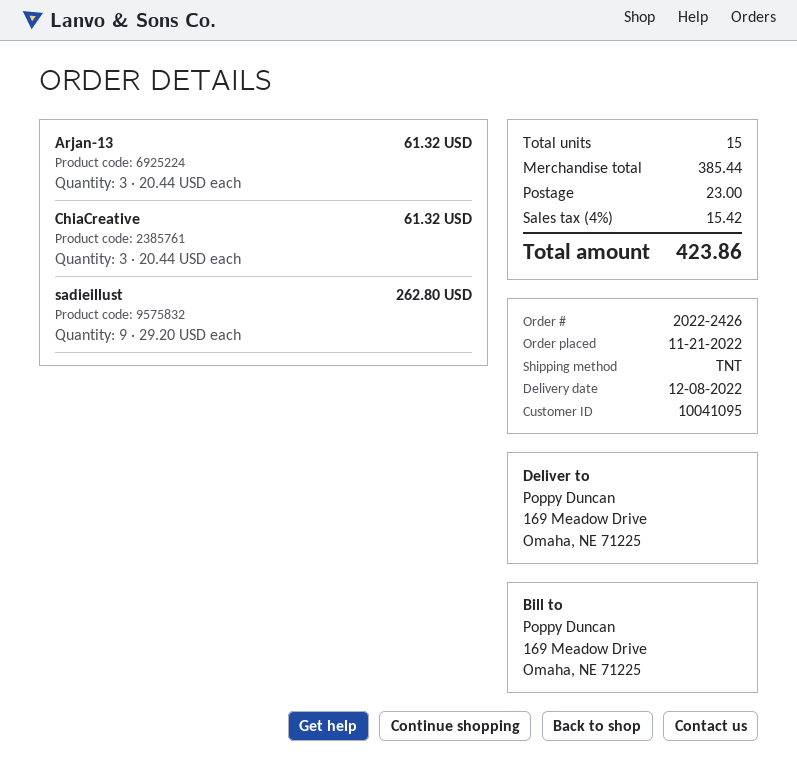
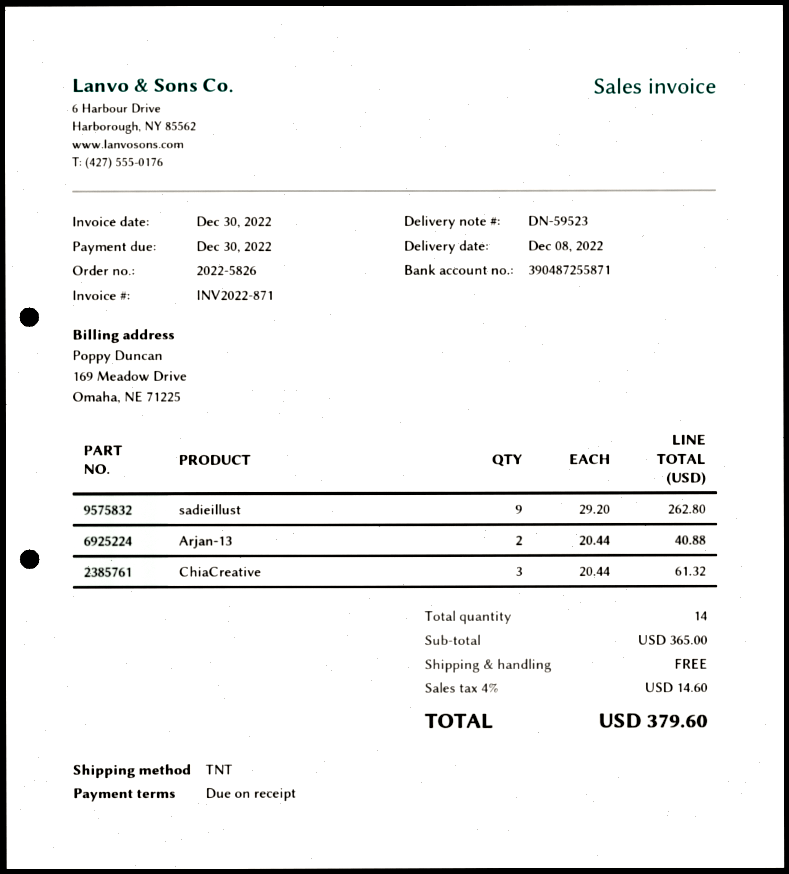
order number: 2022-2426 -> 2022-5826
Arjan-13: 3 x 20.44 = 61.32 -> 2 x 20.44 = 40.88
total quantity: 15 -> 14
subtotal: 385.44 -> 365.00
shipping: 23.00 -> 0.00
tax: 4% = 15.42 -> 4% = 14.60
total: 423.86 -> 379.60

